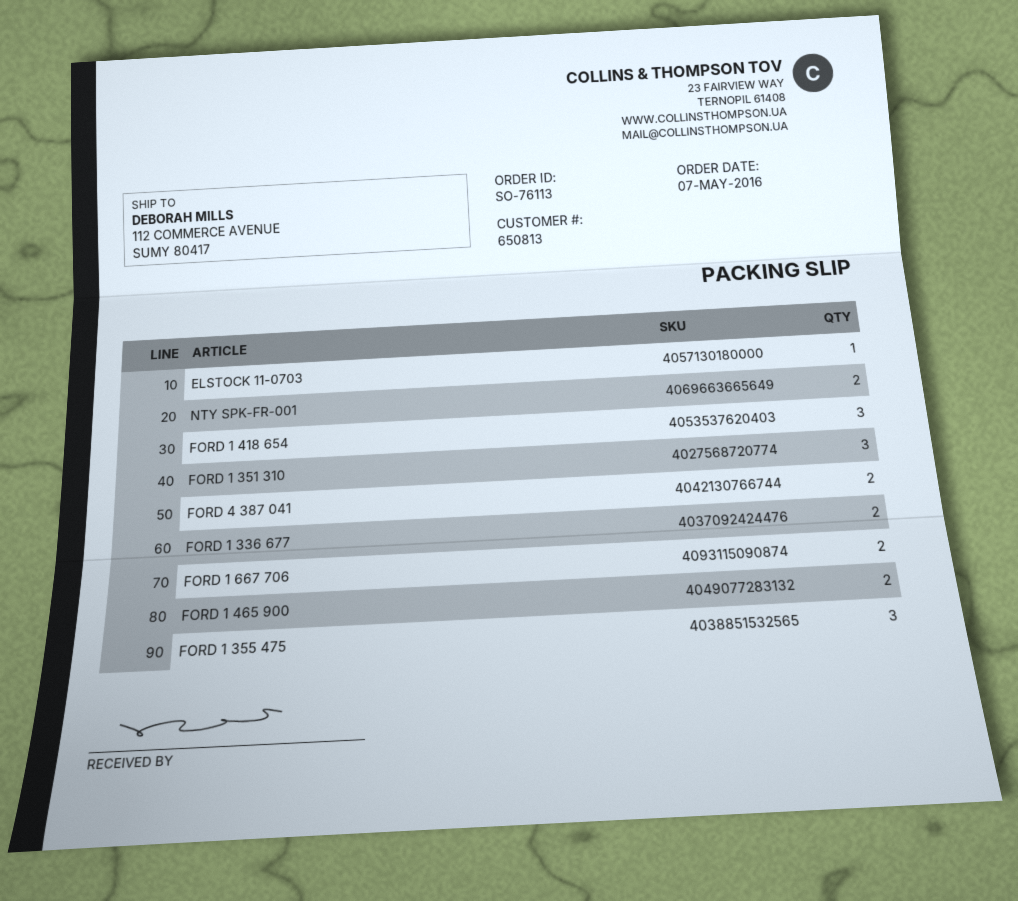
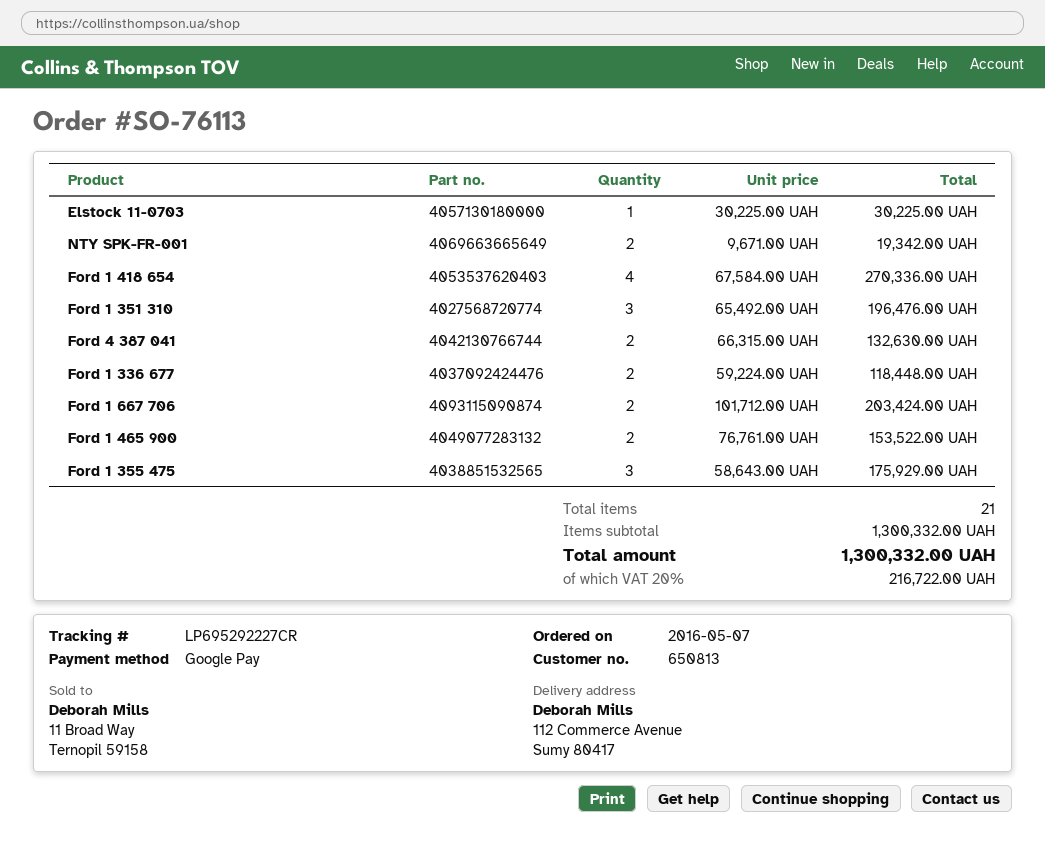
FORD 1 418 654: 3 -> 4

